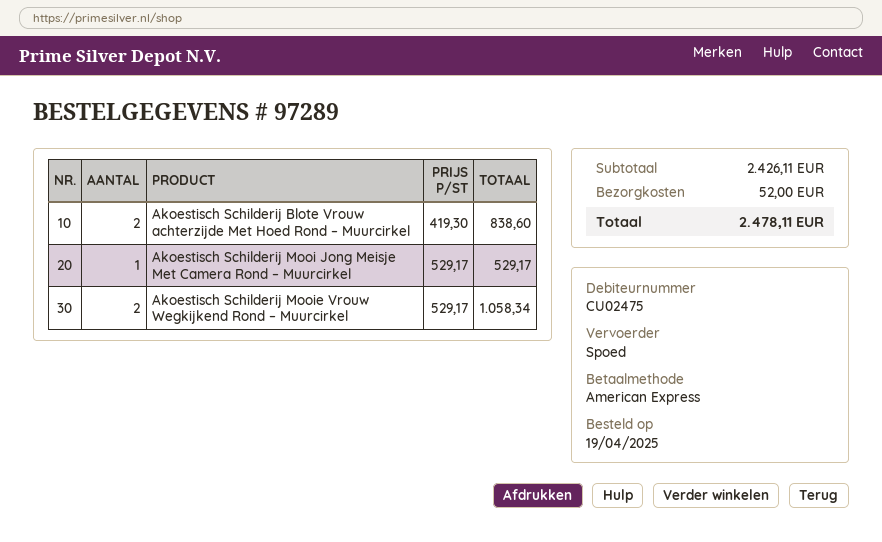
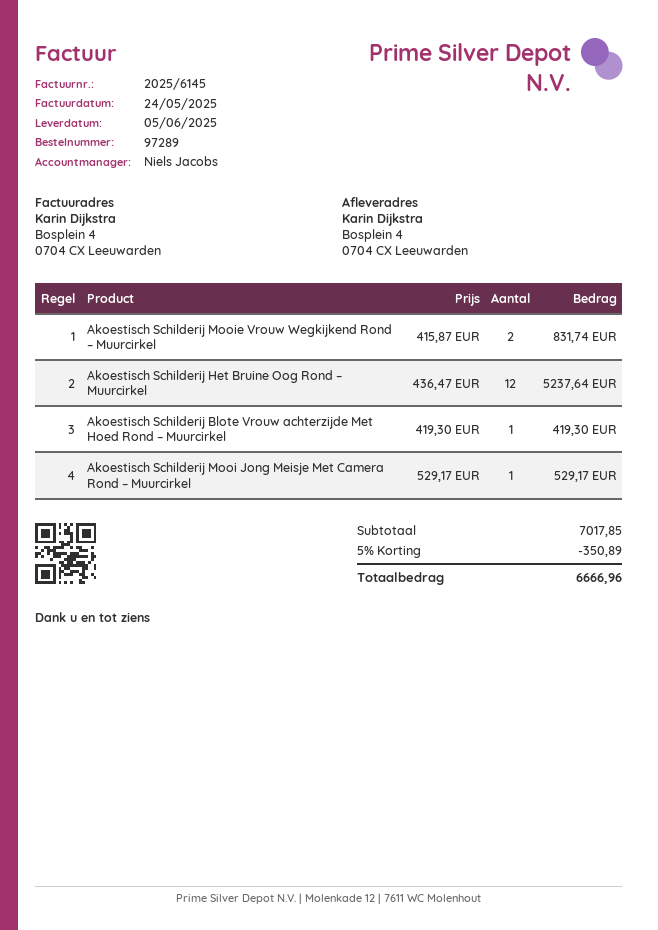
Akoestisch Schilderij Blote Vrouw achterzijde Met Hoed Rond – Muurcirkel: 2 x 419.30 = 838.60 -> 1 x 419.30 = 419.30
Akoestisch Schilderij Mooie Vrouw Wegkijkend Rond – Muurcirkel: 2 x 529.17 = 1058.34 -> 2 x 415.87 = 831.74
Akoestisch Schilderij Het Bruine Oog Rond – Muurcirkel: none -> 12 x 436.47 = 5237.64
subtotal: 2426.11 -> 7017.85
discount: none -> 5% = 350.89
shipping: 52.00 -> none
total: 2478.11 -> 6666.96

